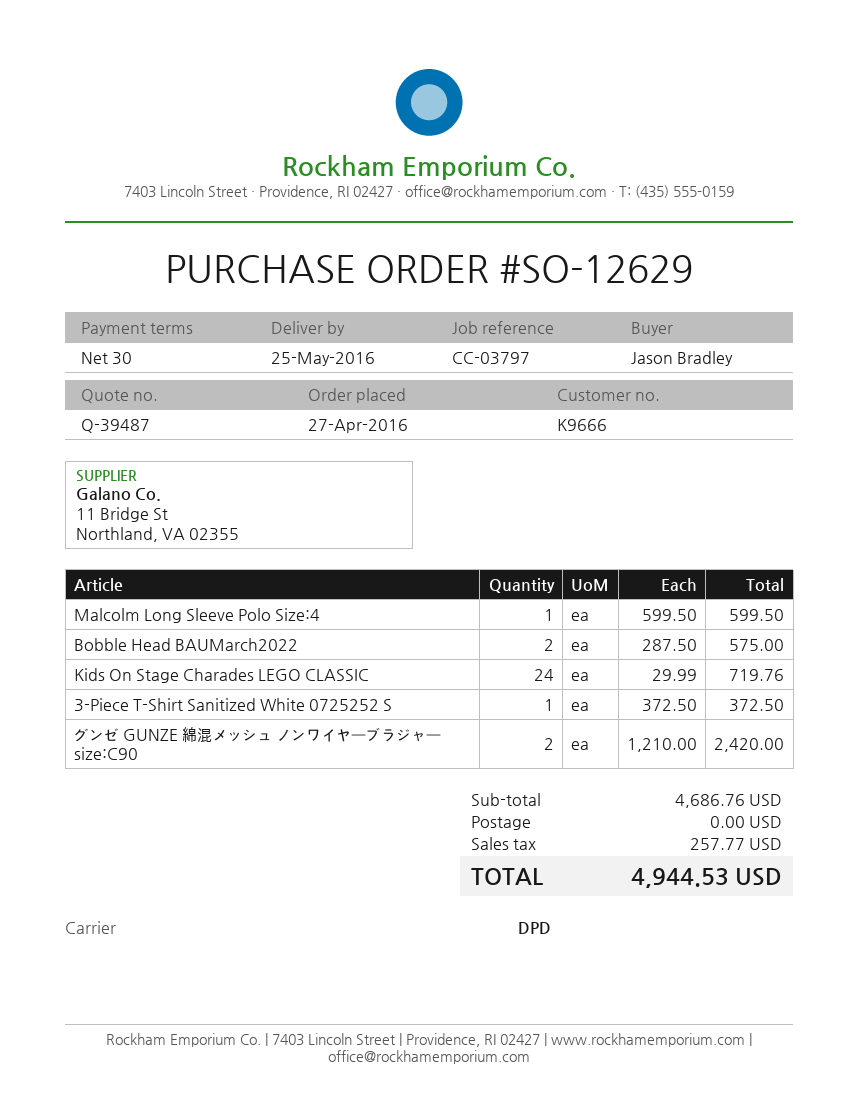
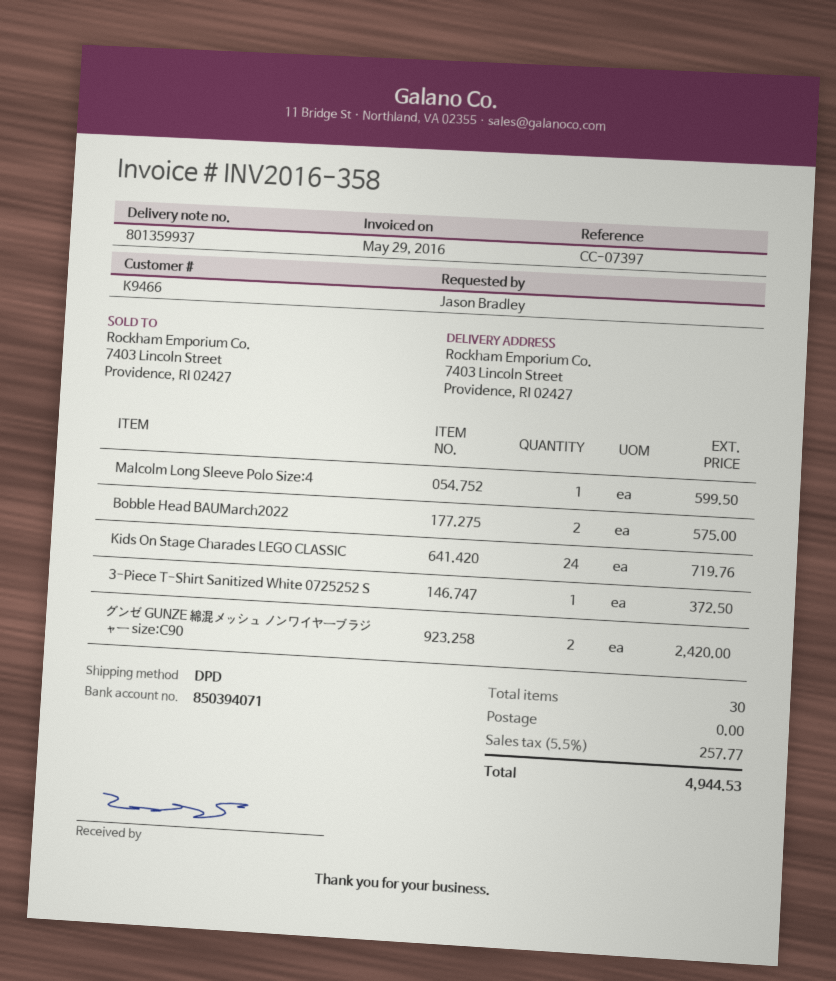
customer number: K9666 -> K9466
reference: CC-03797 -> CC-07397

